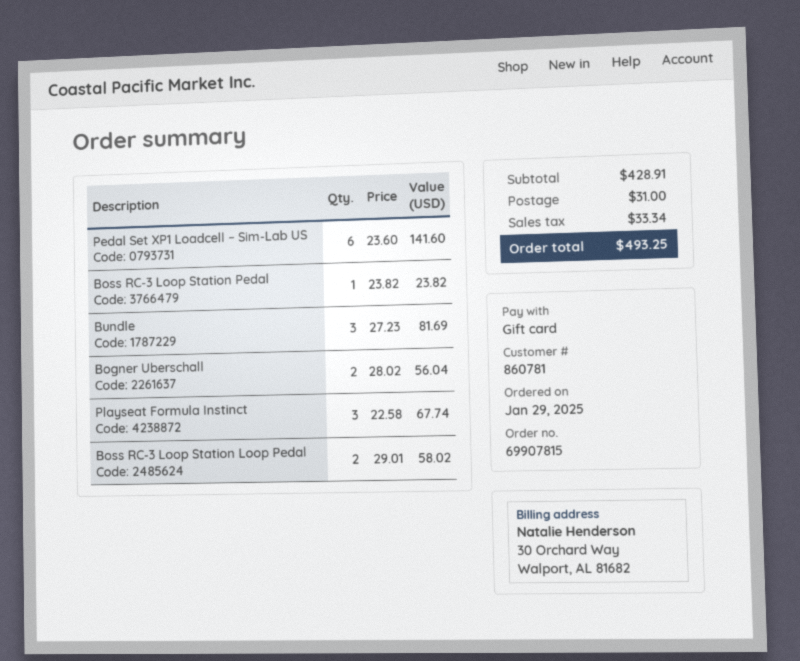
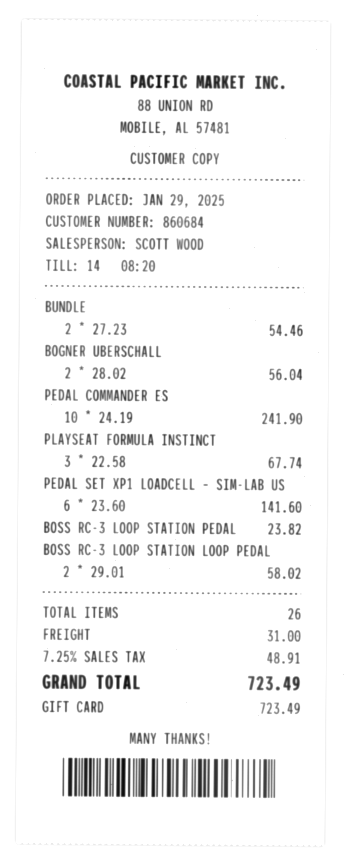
customer number: 860781 -> 860684
Bundle: 3 x 27.23 = 81.69 -> 2 x 27.23 = 54.46
PEDAL COMMANDER ES: none -> 10 x 24.19 = 241.90
tax: 33.34 -> 48.91
total: 493.25 -> 723.49

